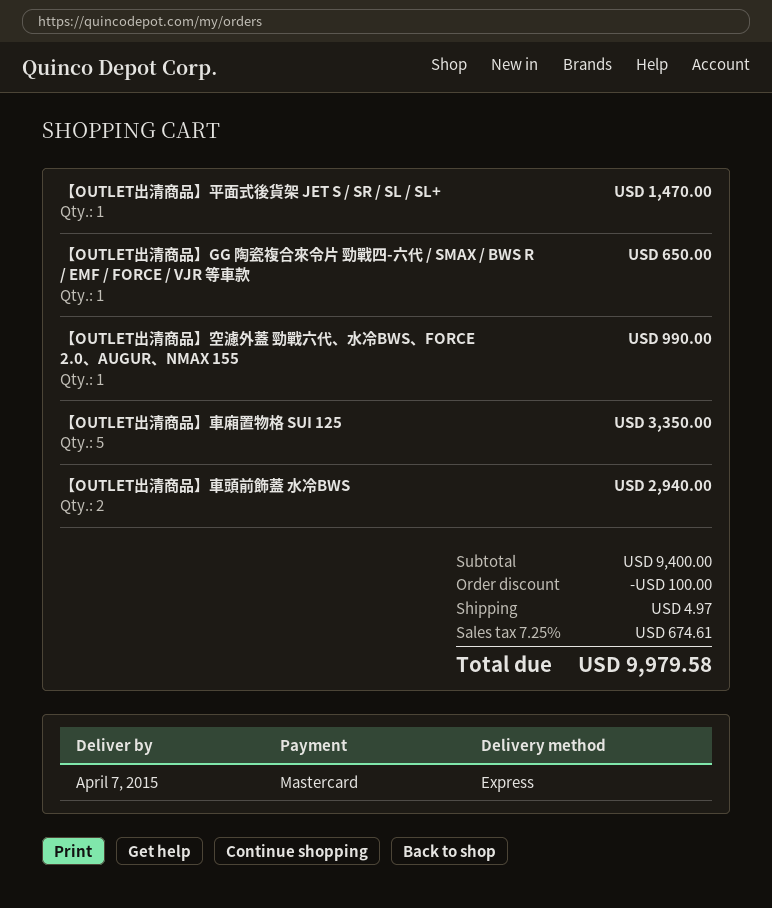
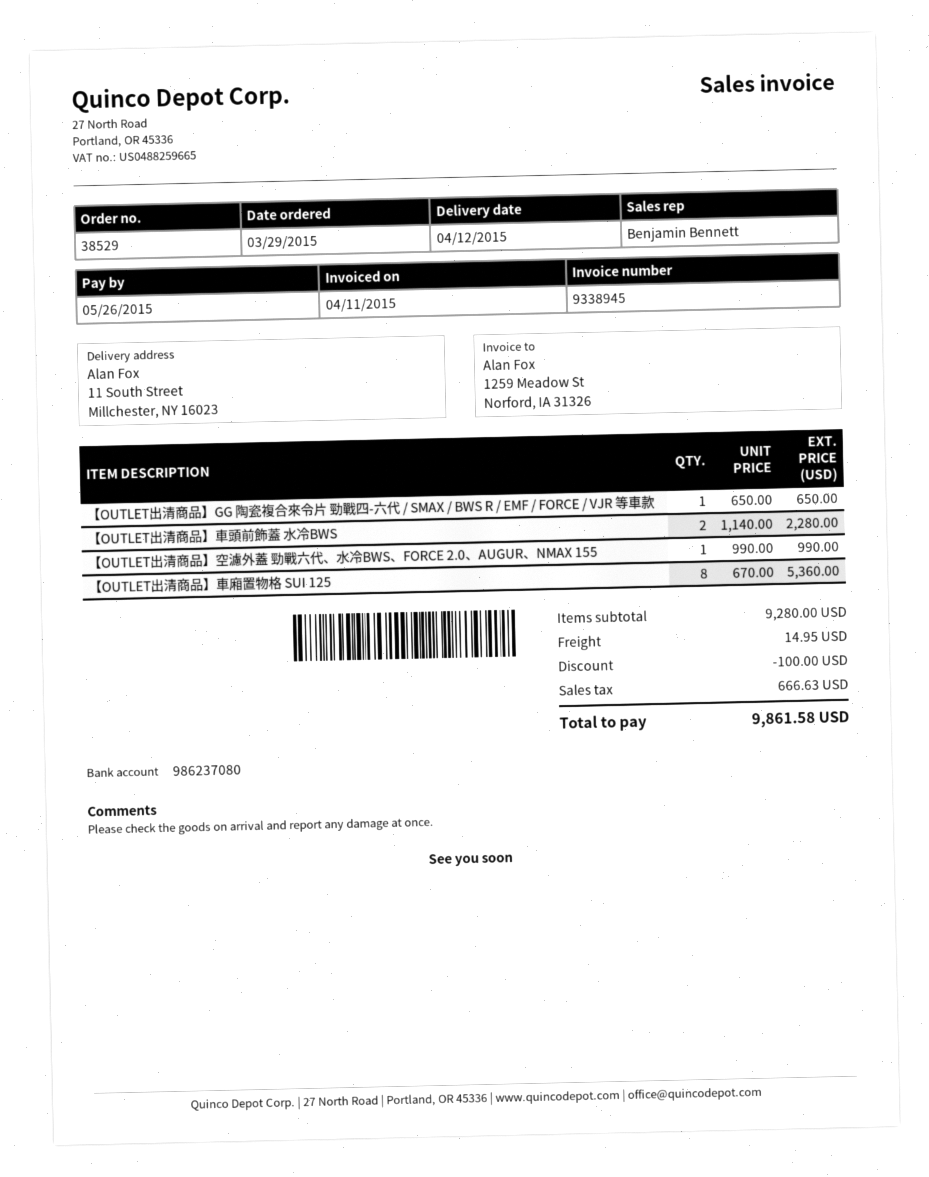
delivery date: 2015-04-07 -> 2015-04-12
【OUTLET出清商品】平面式後貨架 JET S / SR / SL / SL+: 1 for 1470.00 -> none
【OUTLET出清商品】車廂置物格 SUI 125: 5 for 3350.00 -> 8 for 5360.00
【OUTLET出清商品】車頭前飾蓋 水冷BWS: 2 for 2940.00 -> 2 for 2280.00
subtotal: 9400.00 -> 9280.00
shipping: 4.97 -> 14.95
tax: 674.61 -> 666.63
total: 9979.58 -> 9861.58

